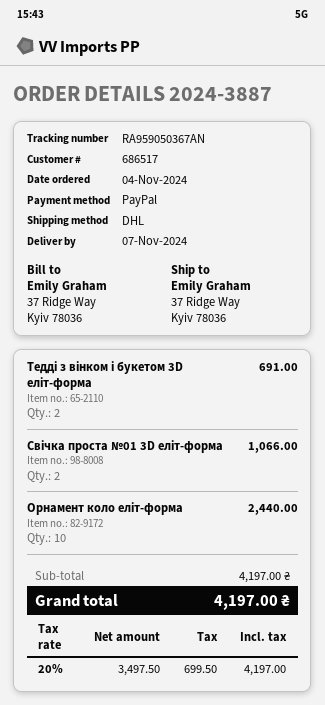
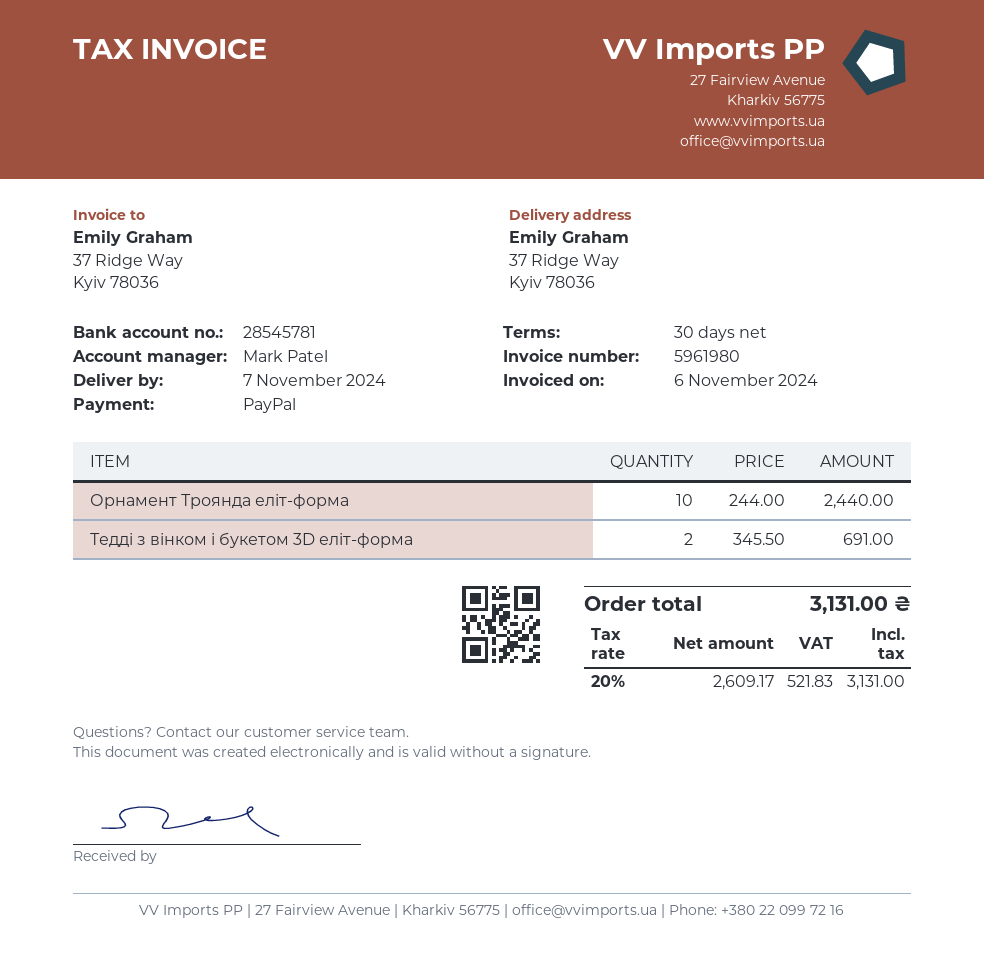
Свічка проста №01 3D еліт-форма: 2 for 1066.00 -> none
Орнамент коло еліт-форма: 10 for 2440.00 -> none
Орнамент Троянда еліт-форма: none -> 10 for 2440.00
net: 3497.50 -> 2609.17
tax: 20% = 699.50 -> 20% = 521.83
total: 4197.00 -> 3131.00

